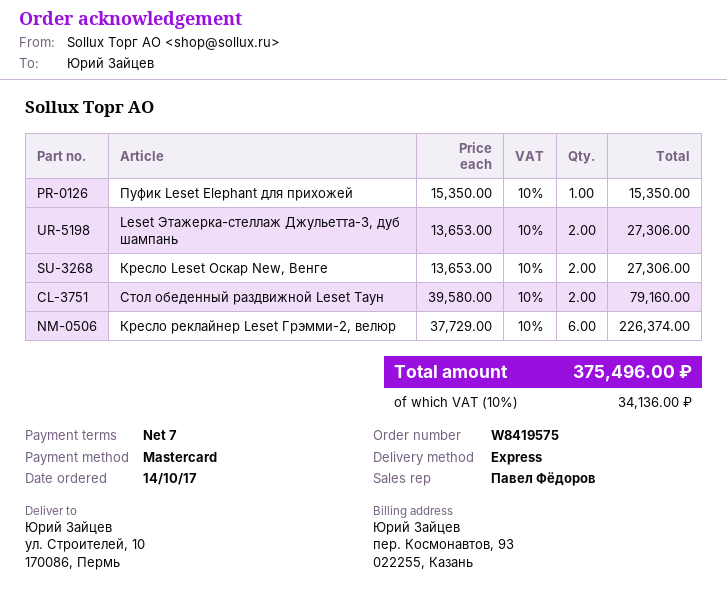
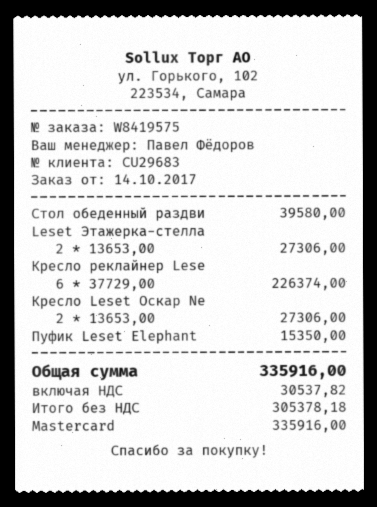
Стол обеденный раздвижной Leset Таун: 2 x 39580.00 = 79160.00 -> 1 x 39580.00 = 39580.00
tax: 34136.00 -> 30537.82
total: 375496.00 -> 335916.00

